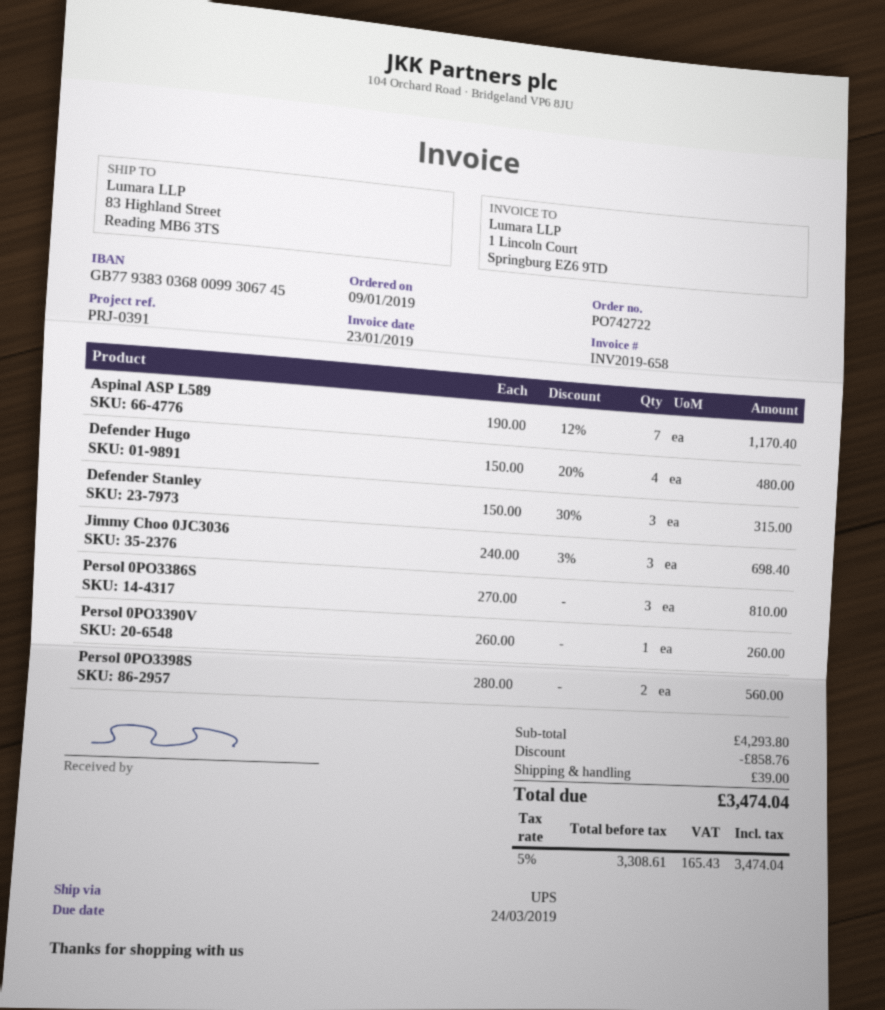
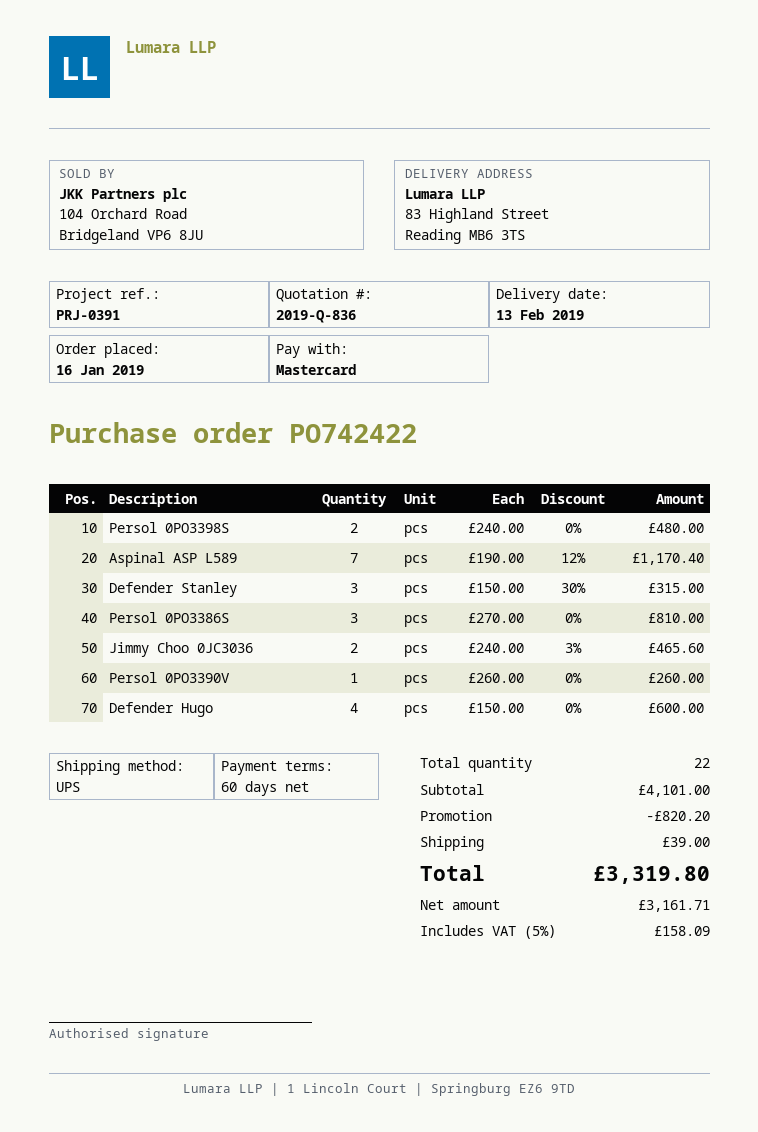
order number: PO742722 -> PO742422
order date: 2019-01-09 -> 2019-01-16
Defender Hugo: 4 x 150.00 - 20% = 480.00 -> 4 x 150.00 = 600.00
Jimmy Choo 0JC3036: 3 x 240.00 - 3% = 698.40 -> 2 x 240.00 - 3% = 465.60
Persol 0PO3398S: 2 x 280.00 = 560.00 -> 2 x 240.00 = 480.00
subtotal: 4293.80 -> 4101.00
discount: 858.76 -> 820.20
net: 3308.61 -> 3161.71
tax: 5% = 165.43 -> 5% = 158.09
total: 3474.04 -> 3319.80

